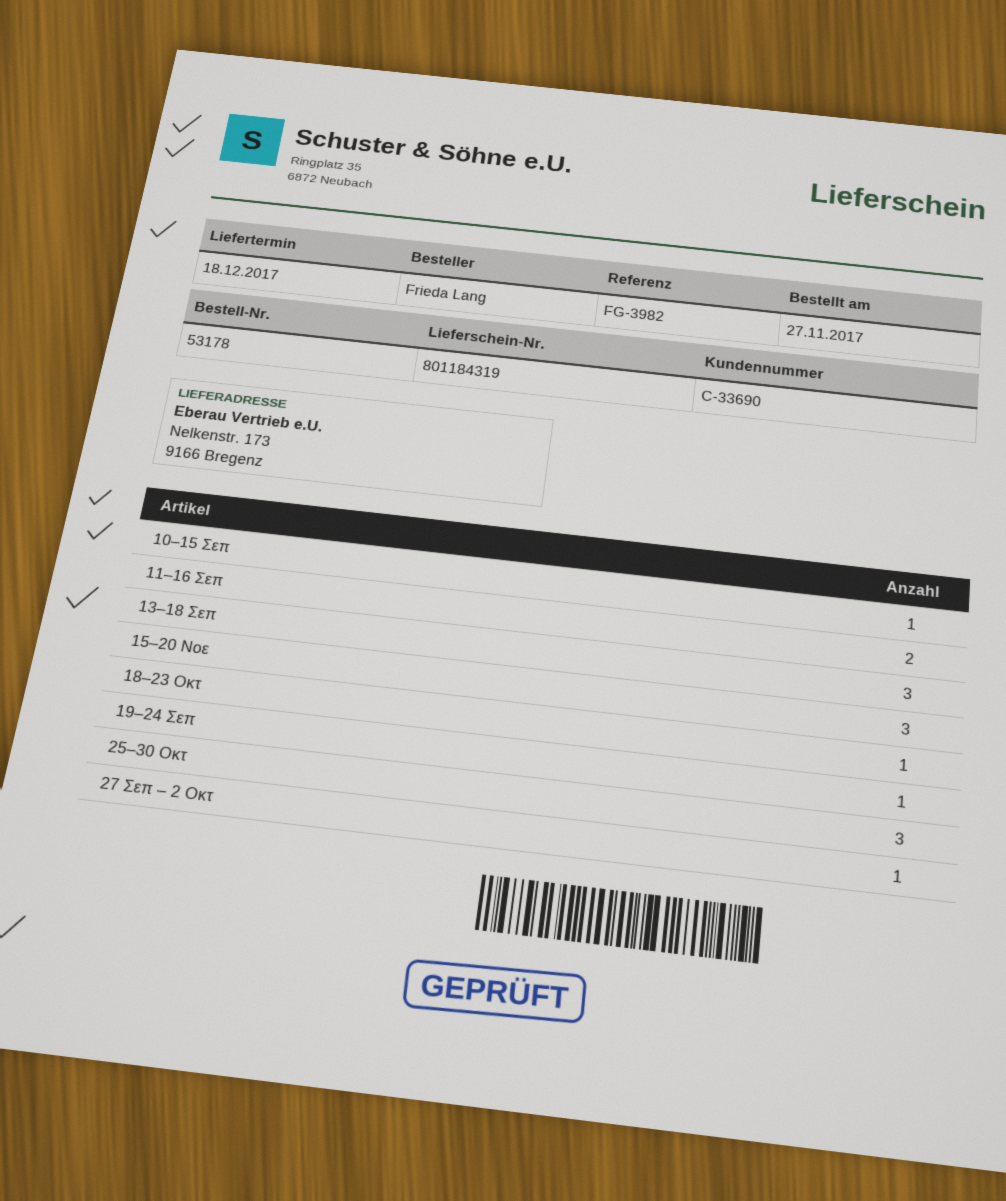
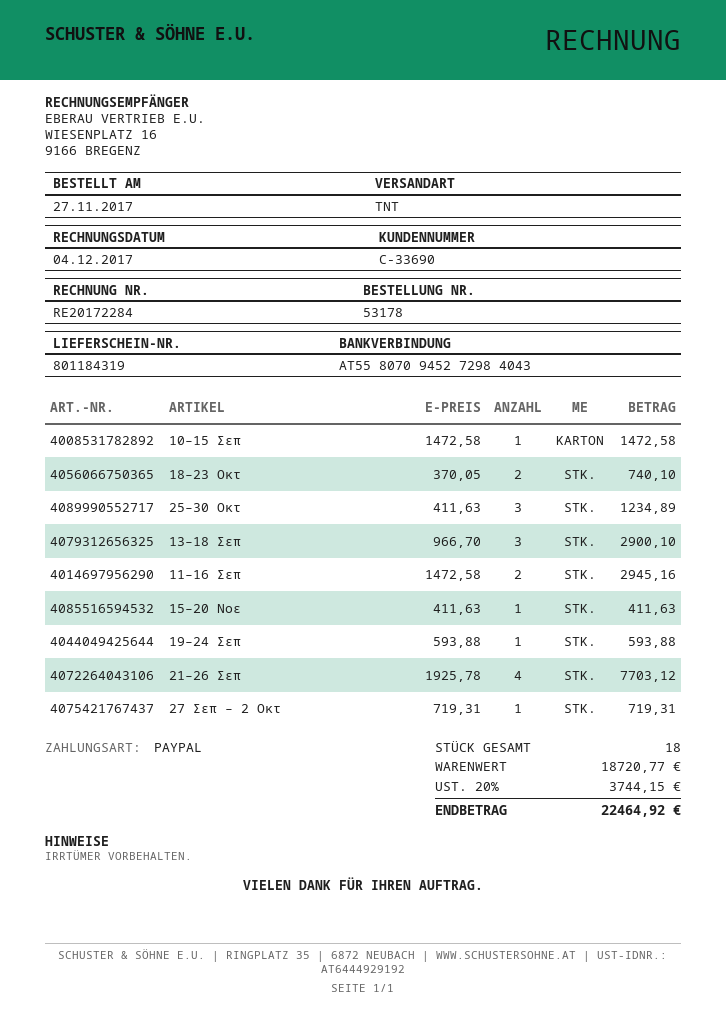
15–20 Νοε: 3 -> 1
18–23 Οκτ: 1 -> 2
21–26 Σεπ: none -> 4

